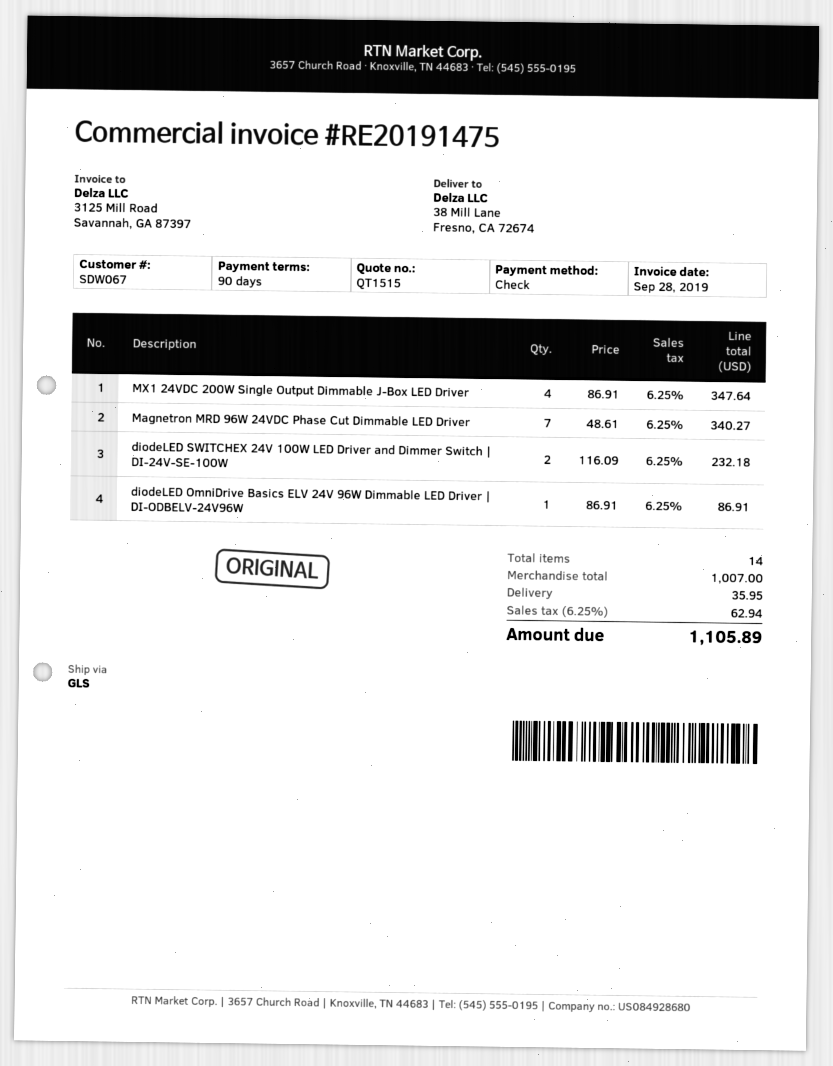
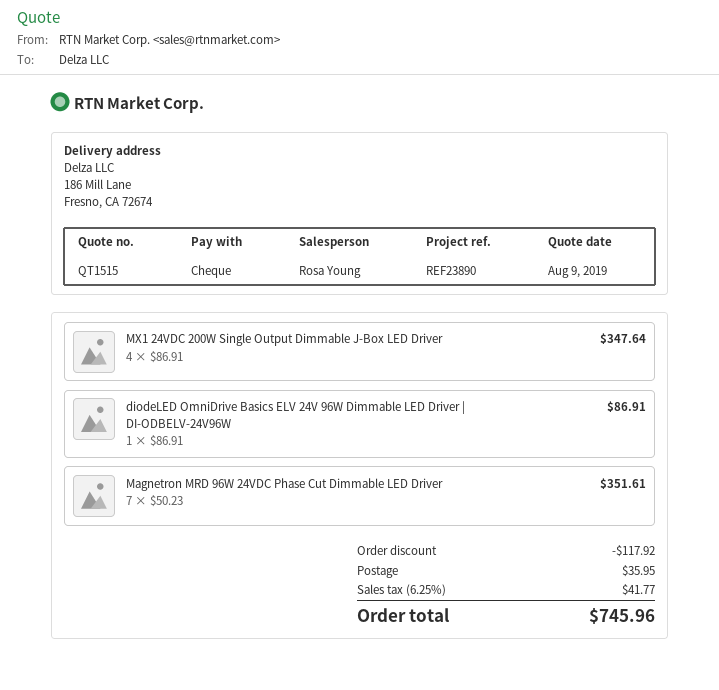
ship to: 38 Mill Lane, Fresno, CA 72674 -> 186 Mill Lane, Fresno, CA 72674
Magnetron MRD 96W 24VDC Phase Cut Dimmable LED Driver: 7 x 48.61 = 340.27 -> 7 x 50.23 = 351.61
diodeLED SWITCHEX 24V 100W LED Driver and Dimmer Switch | DI-24V-SE-100W: 2 x 116.09 = 232.18 -> none
discount: none -> 117.92
tax: 6.25% = 62.94 -> 6.25% = 41.77
total: 1105.89 -> 745.96

